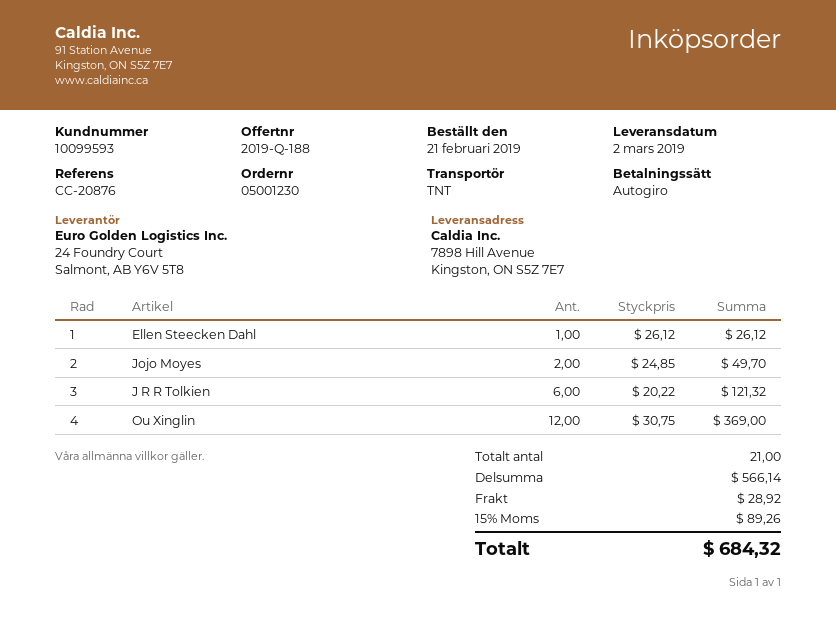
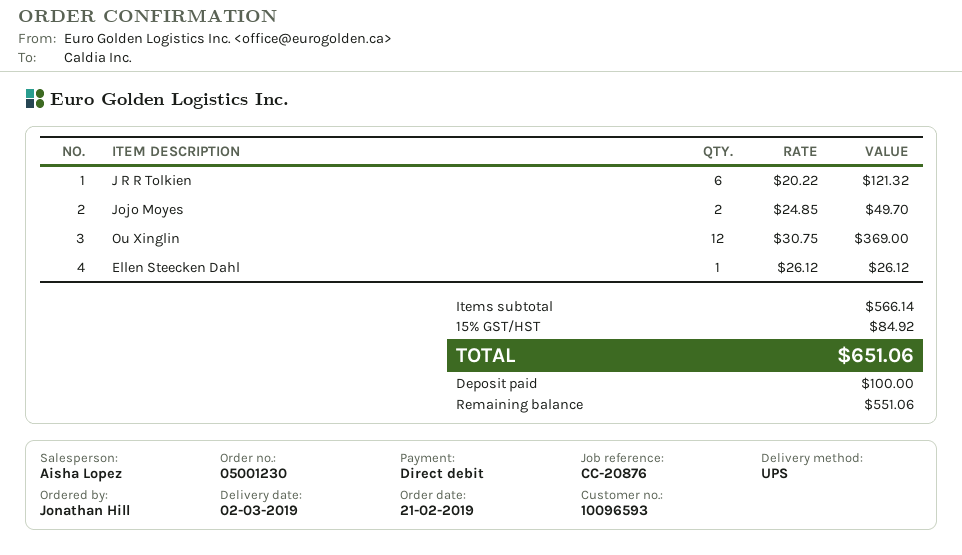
customer number: 10099593 -> 10096593
shipping method: TNT -> UPS
shipping: 28.92 -> none
tax: 15% = 89.26 -> 15% = 84.92
total: 684.32 -> 651.06

